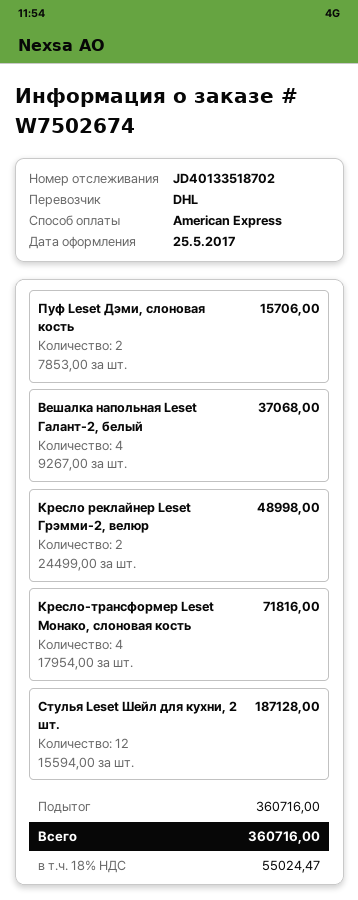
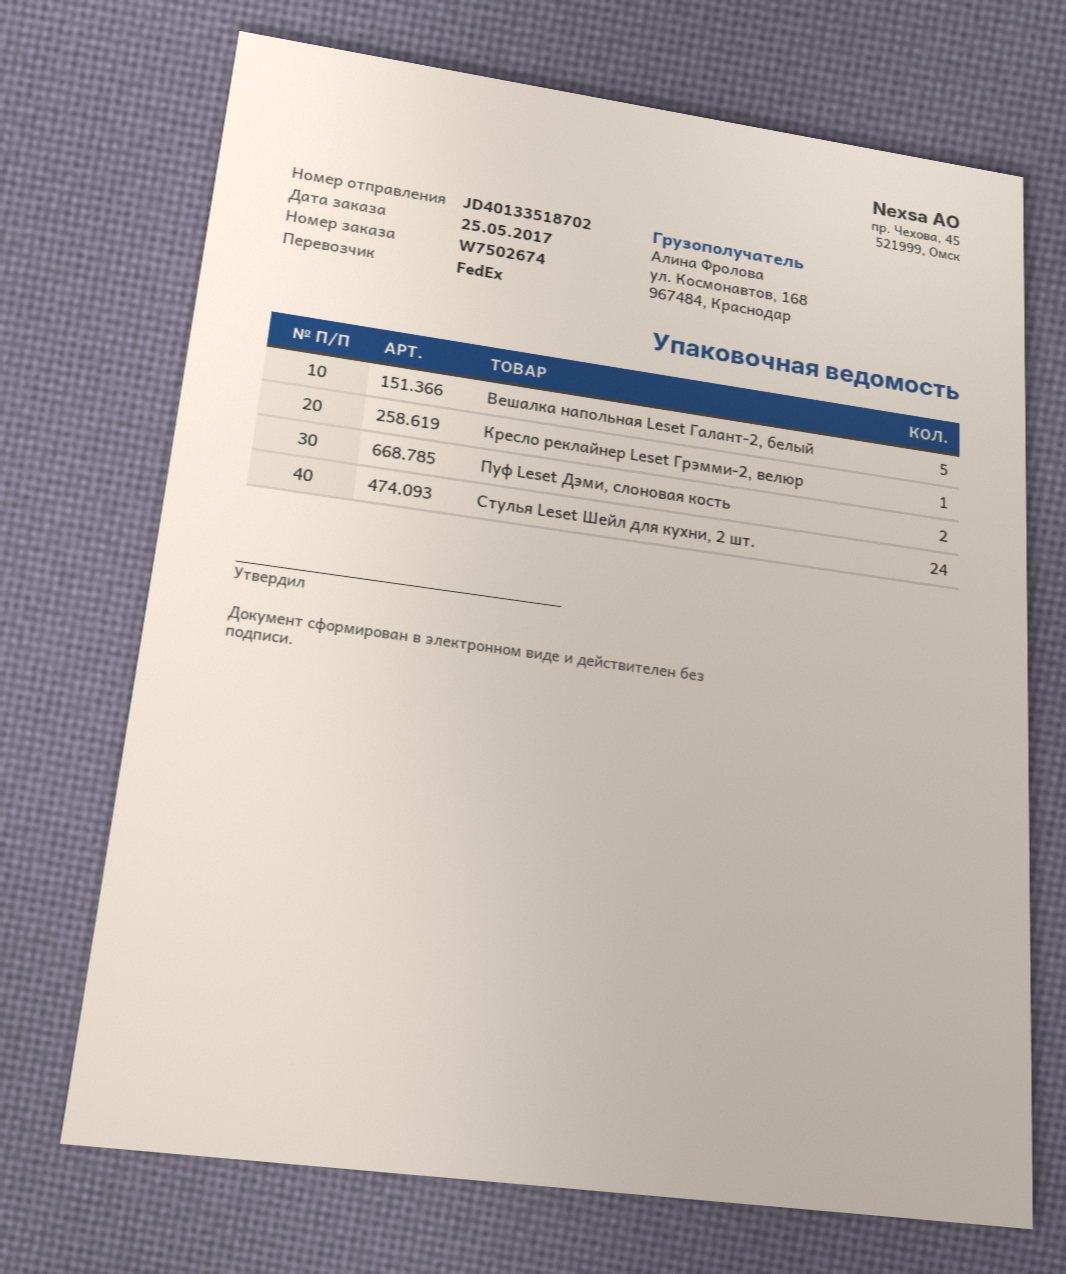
shipping method: DHL -> FedEx
Вешалка напольная Leset Галант-2, белый: 4 -> 5
Кресло реклайнер Leset Грэмми-2, велюр: 2 -> 1
Кресло-трансформер Leset Монако, слоновая кость: 4 -> none
Стулья Leset Шейл для кухни, 2 шт.: 12 -> 24

